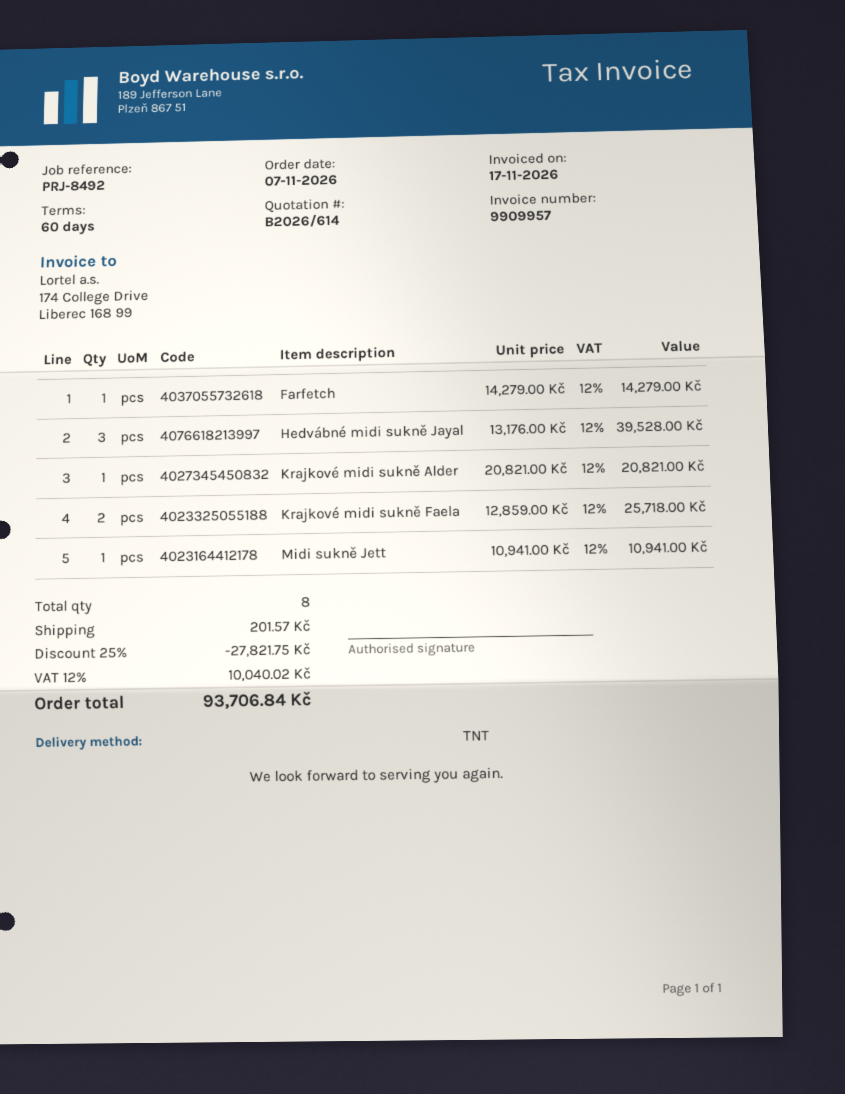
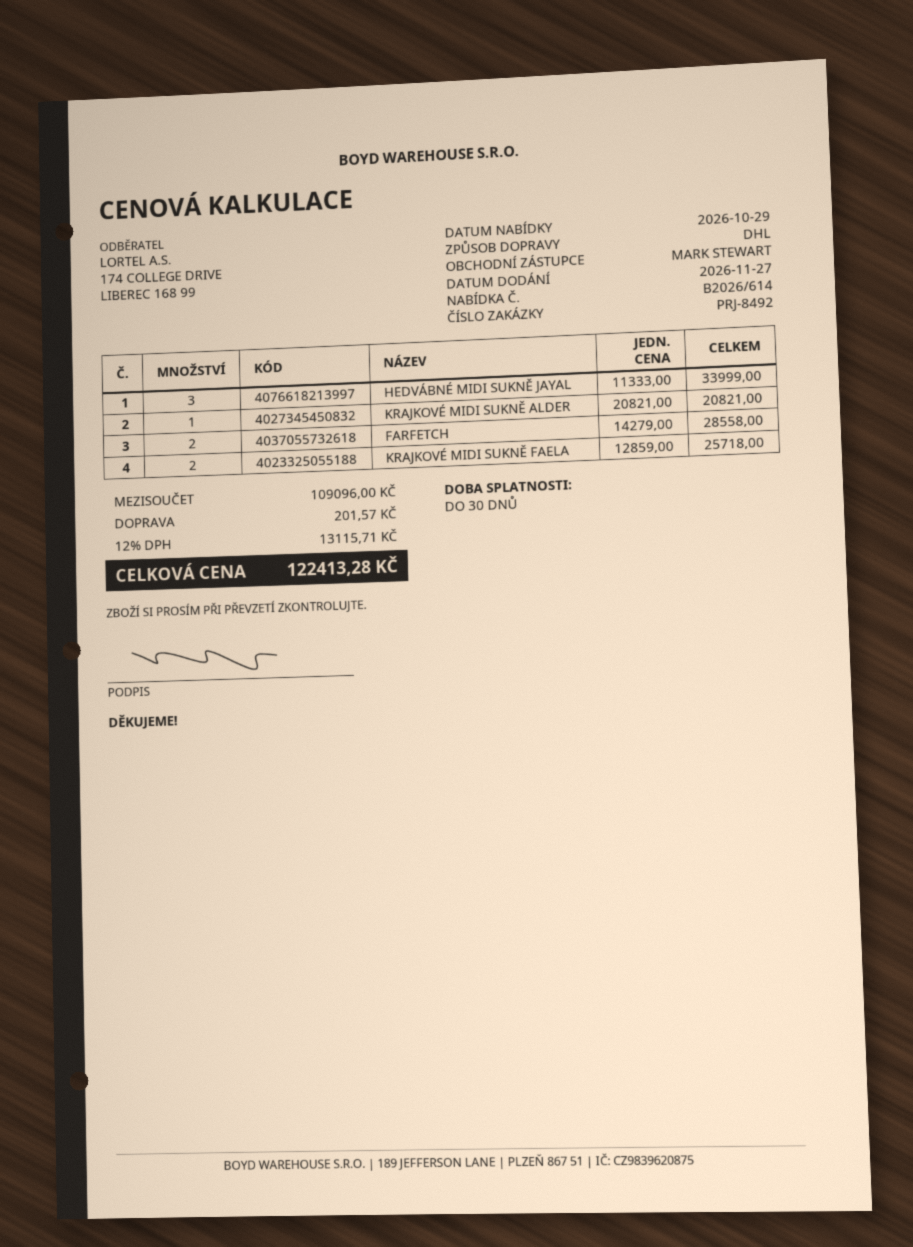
payment terms: 60 days -> 30 days
shipping method: TNT -> DHL
Farfetch: 1 x 14279.00 = 14279.00 -> 2 x 14279.00 = 28558.00
Hedvábné midi sukně Jayal: 3 x 13176.00 = 39528.00 -> 3 x 11333.00 = 33999.00
Midi sukně Jett: 1 x 10941.00 = 10941.00 -> none
discount: 25% = 27821.75 -> none
tax: 12% = 10040.02 -> 12% = 13115.71
total: 93706.84 -> 122413.28

